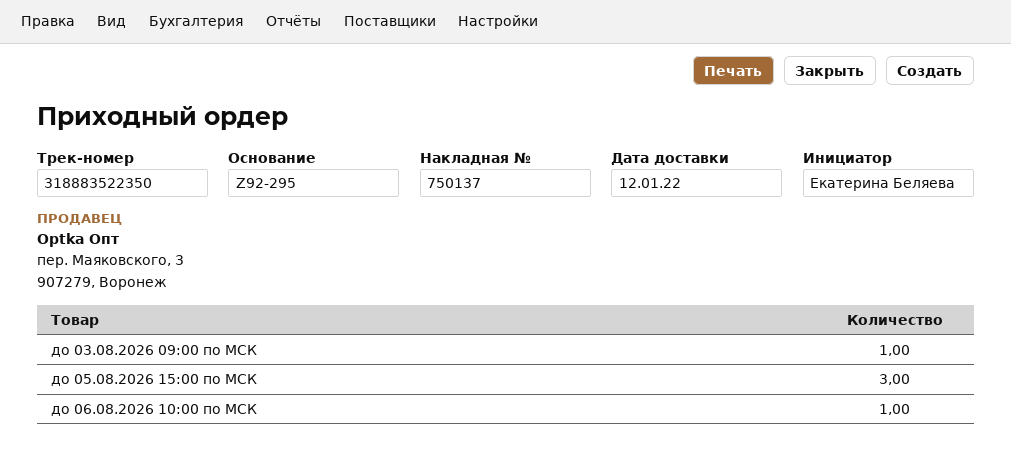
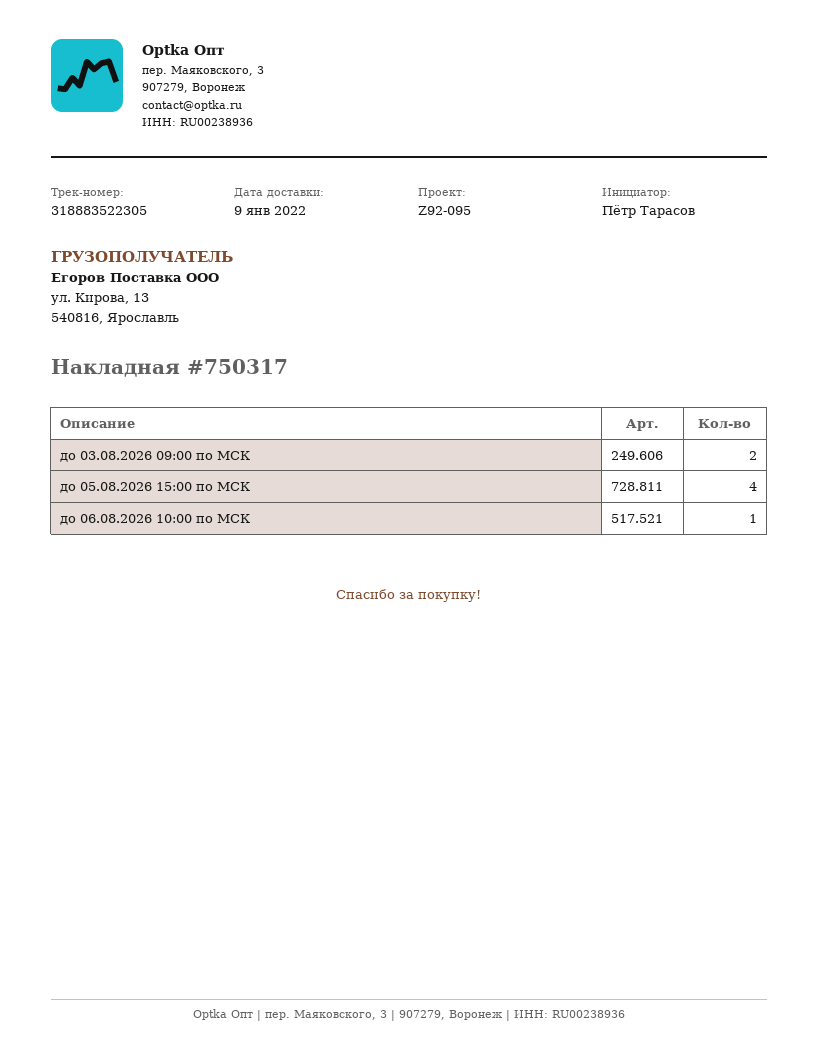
delivery note number: 750137 -> 750317
delivery date: 2022-01-12 -> 2022-01-09
reference: Z92-295 -> Z92-095
ordered by: Екатерина Беляева -> Пётр Тарасов
tracking number: 318883522350 -> 318883522305
до 03.08.2026 09:00 по МСК: 1 -> 2
до 05.08.2026 15:00 по МСК: 3 -> 4

